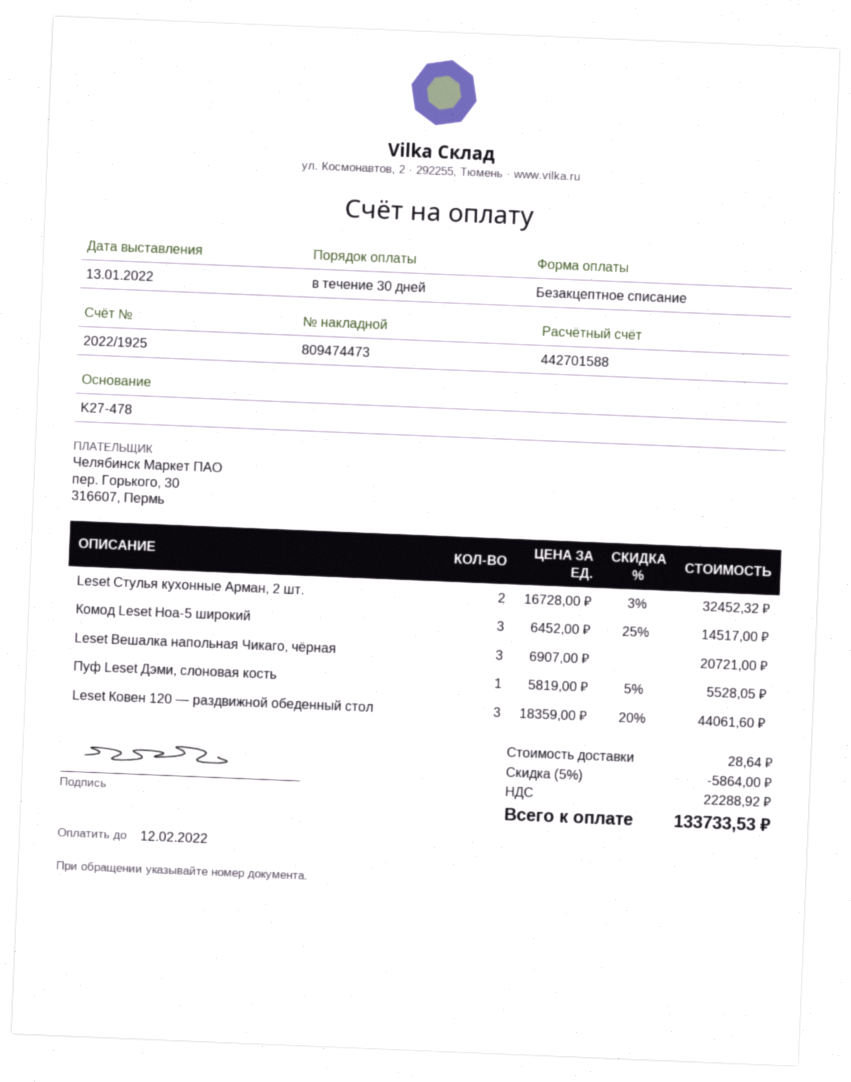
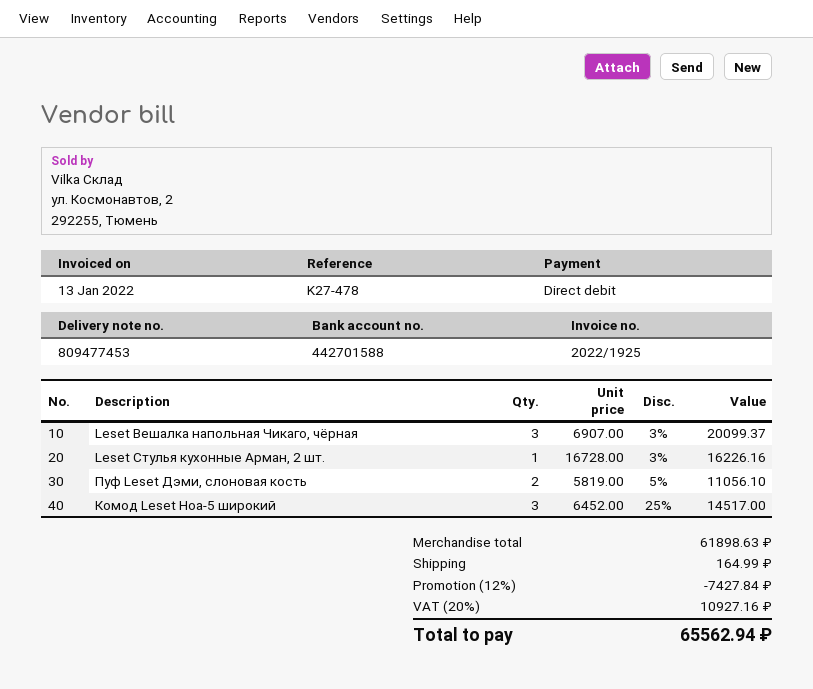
delivery note number: 809474473 -> 809477453
Leset Стулья кухонные Арман, 2 шт.: 2 x 16728.00 - 3% = 32452.32 -> 1 x 16728.00 - 3% = 16226.16
Leset Вешалка напольная Чикаго, чёрная: 3 x 6907.00 = 20721.00 -> 3 x 6907.00 - 3% = 20099.37
Пуф Leset Дэми, слоновая кость: 1 x 5819.00 - 5% = 5528.05 -> 2 x 5819.00 - 5% = 11056.10
Leset Ковен 120 — раздвижной обеденный стол: 3 x 18359.00 - 20% = 44061.60 -> none
discount: 5% = 5864.00 -> 12% = 7427.84
shipping: 28.64 -> 164.99
tax: 22288.92 -> 10927.16
total: 133733.53 -> 65562.94

